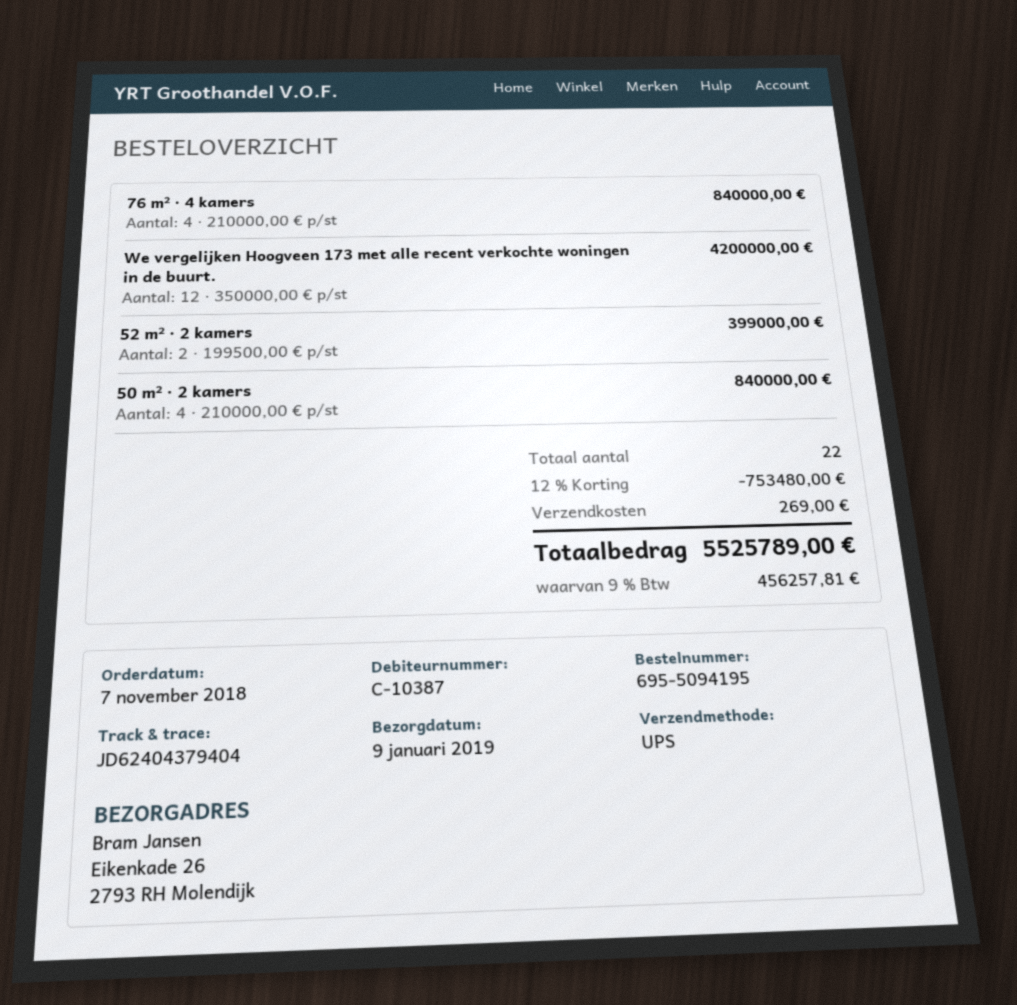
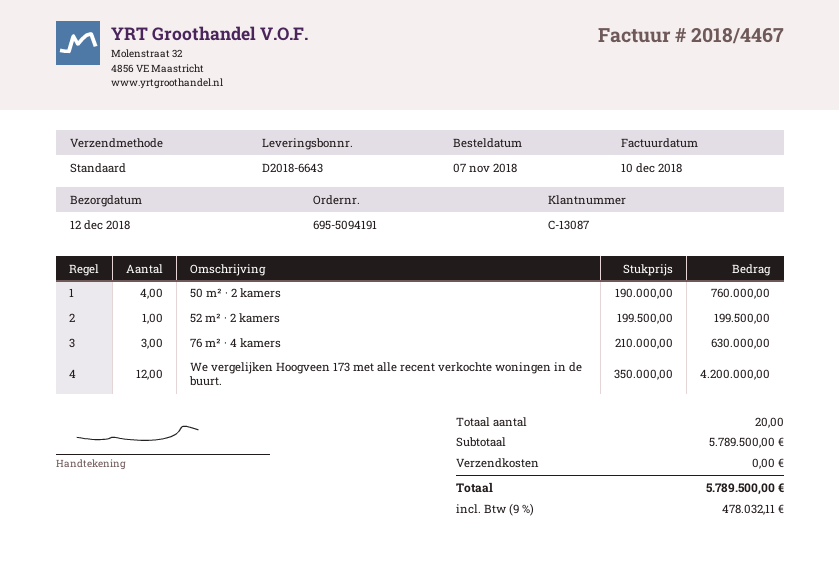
order number: 695-5094195 -> 695-5094191
delivery date: 2019-01-09 -> 2018-12-12
customer number: C-10387 -> C-13087
shipping method: UPS -> standard
76 m² · 4 kamers: 4 x 210000.00 = 840000.00 -> 3 x 210000.00 = 630000.00
52 m² · 2 kamers: 2 x 199500.00 = 399000.00 -> 1 x 199500.00 = 199500.00
50 m² · 2 kamers: 4 x 210000.00 = 840000.00 -> 4 x 190000.00 = 760000.00
total quantity: 22 -> 20
discount: 12% = 753480.00 -> none
shipping: 269.00 -> 0.00
tax: 9% = 456257.81 -> 9% = 478032.11
total: 5525789.00 -> 5789500.00

